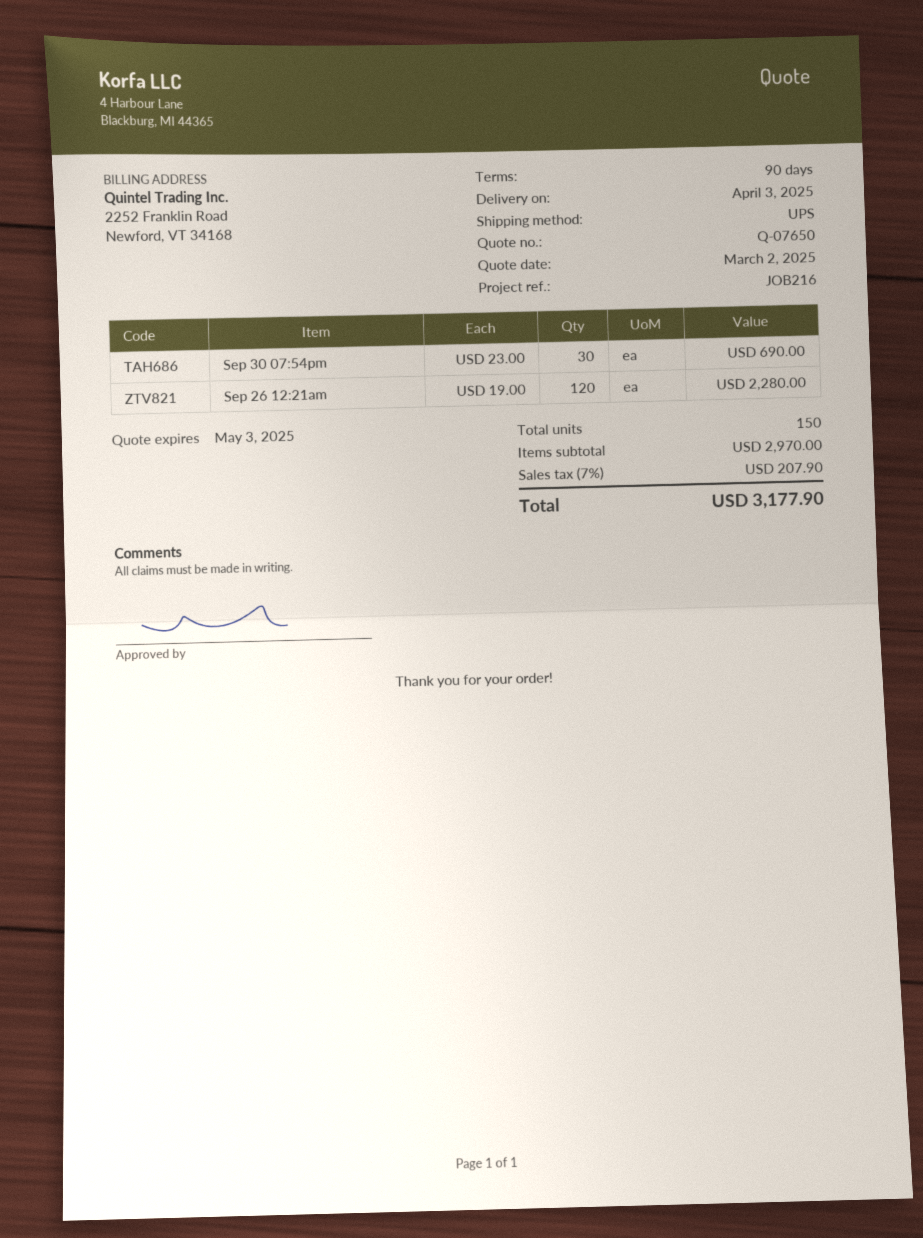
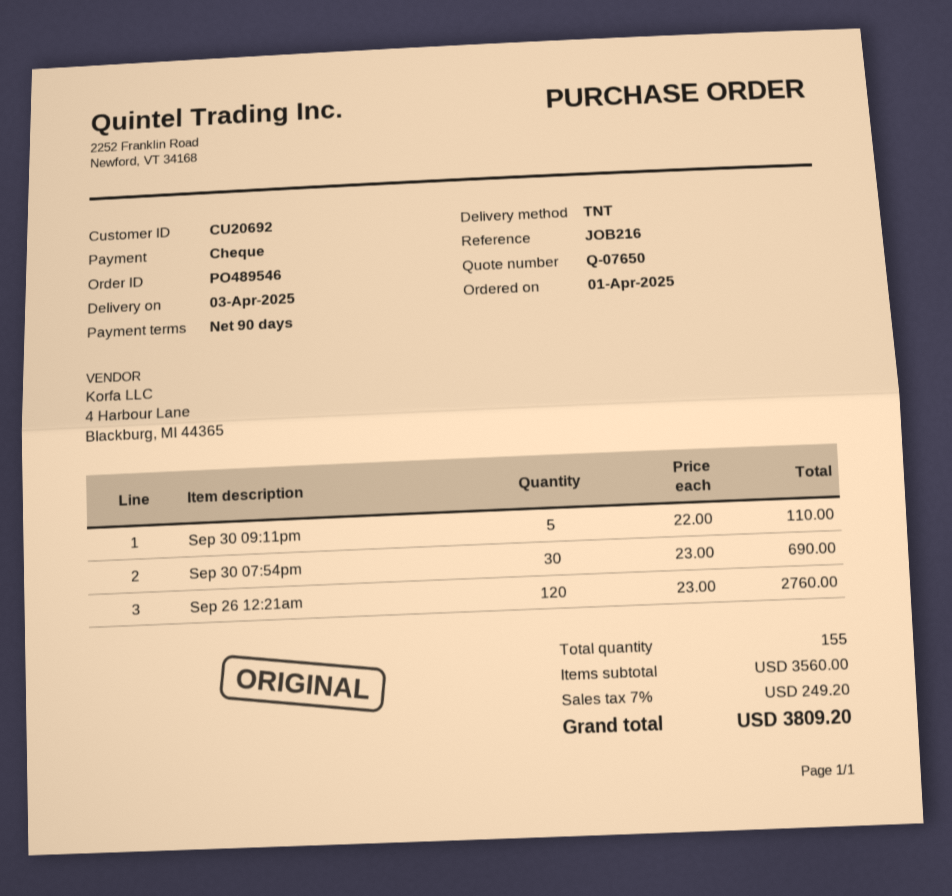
shipping method: UPS -> TNT
Sep 26 12:21am: 120 x 19.00 = 2280.00 -> 120 x 23.00 = 2760.00
Sep 30 09:11pm: none -> 5 x 22.00 = 110.00
total quantity: 150 -> 155
subtotal: 2970.00 -> 3560.00
tax: 7% = 207.90 -> 7% = 249.20
total: 3177.90 -> 3809.20

